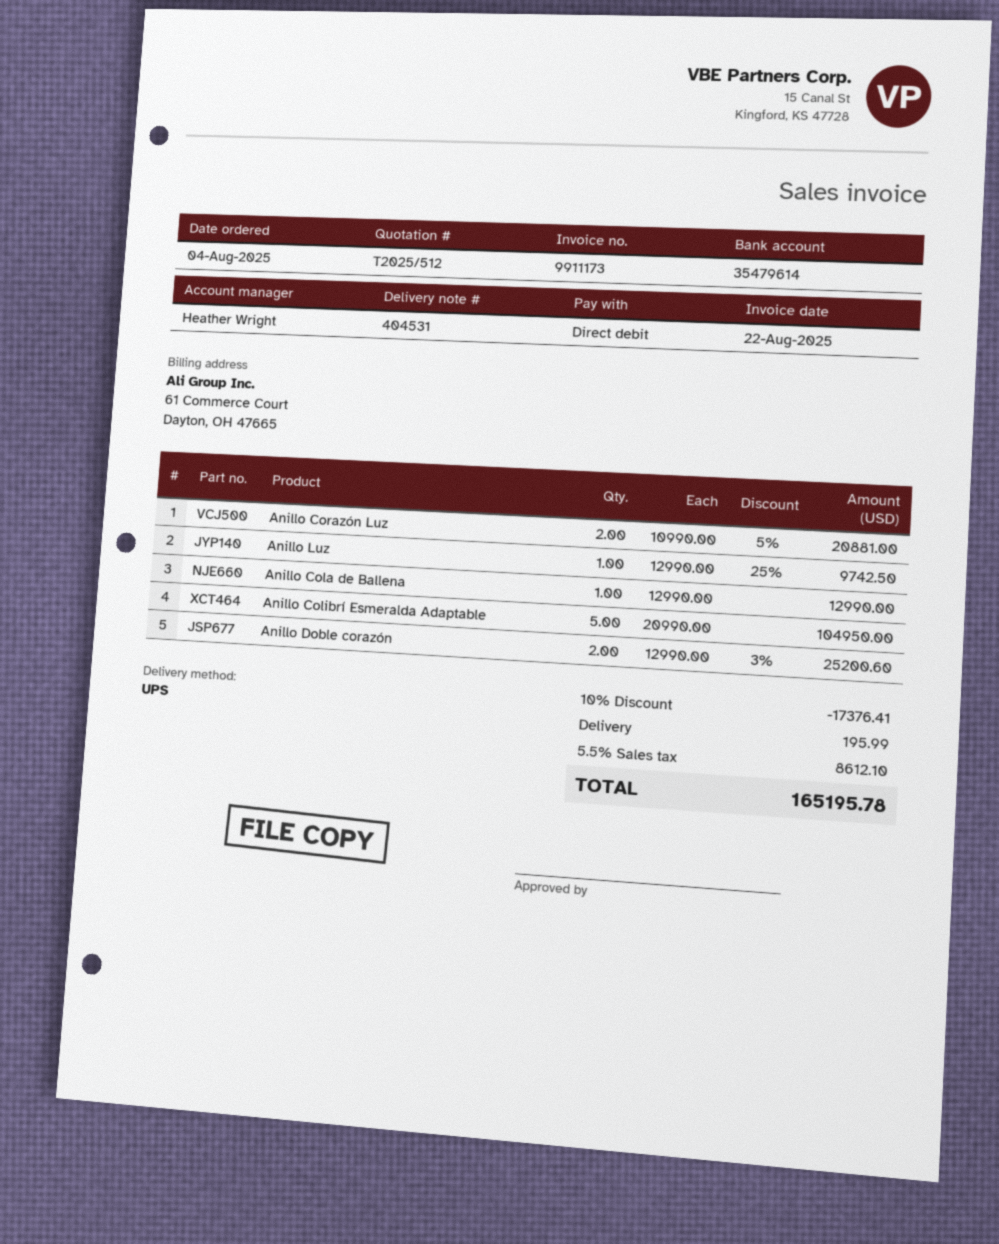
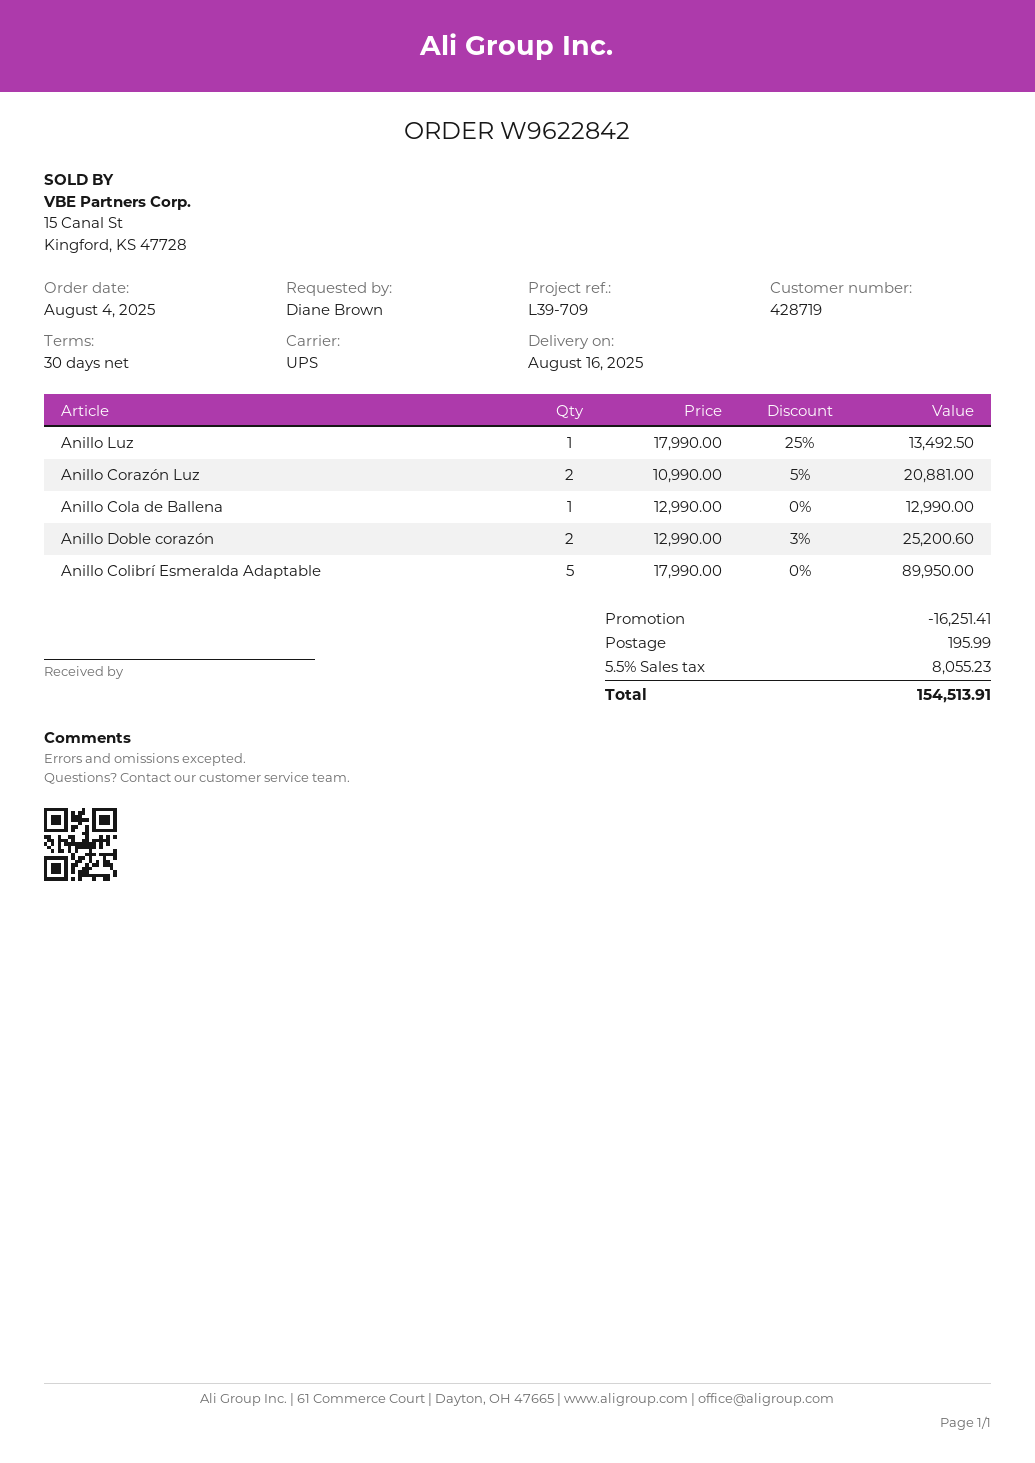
Anillo Luz: 1 x 12990.00 - 25% = 9742.50 -> 1 x 17990.00 - 25% = 13492.50
Anillo Colibrí Esmeralda Adaptable: 5 x 20990.00 = 104950.00 -> 5 x 17990.00 = 89950.00
discount: 17376.41 -> 16251.41
tax: 5.5% = 8612.10 -> 5.5% = 8055.23
total: 165195.78 -> 154513.91

